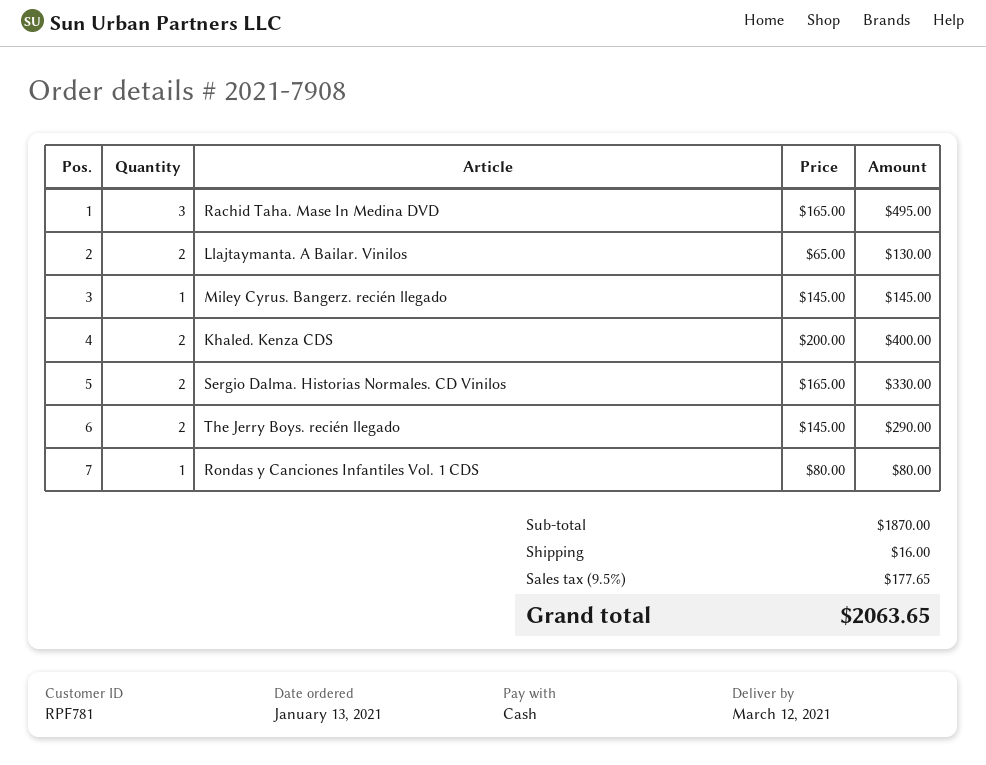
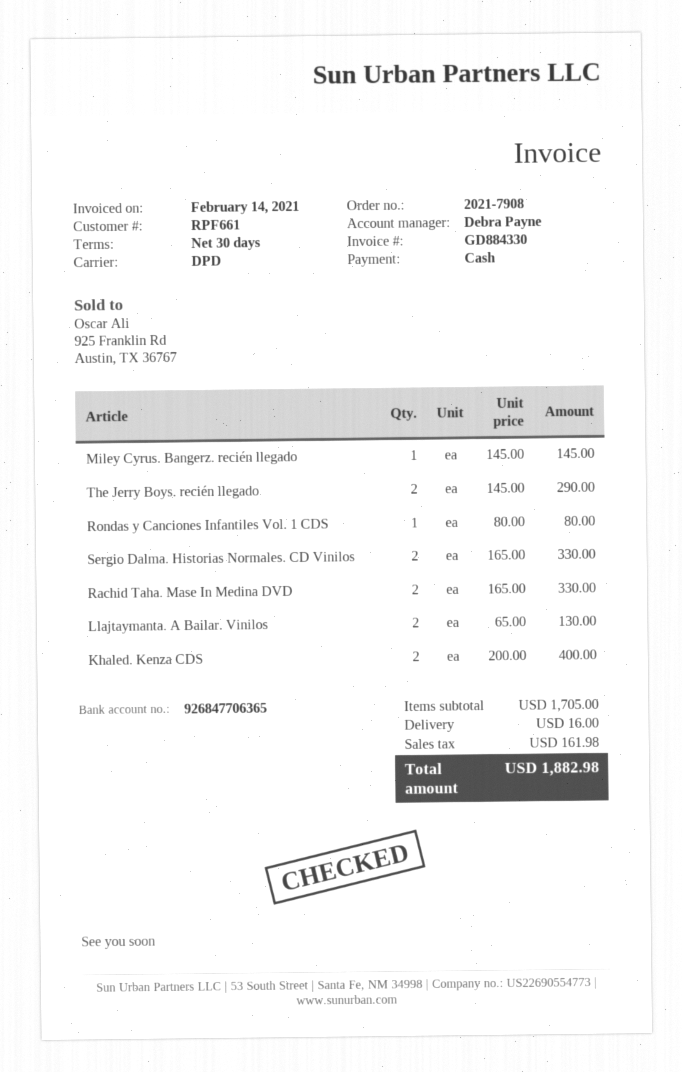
customer number: RPF781 -> RPF661
Rachid Taha. Mase In Medina DVD: 3 x 165.00 = 495.00 -> 2 x 165.00 = 330.00
subtotal: 1870.00 -> 1705.00
tax: 177.65 -> 161.98
total: 2063.65 -> 1882.98

